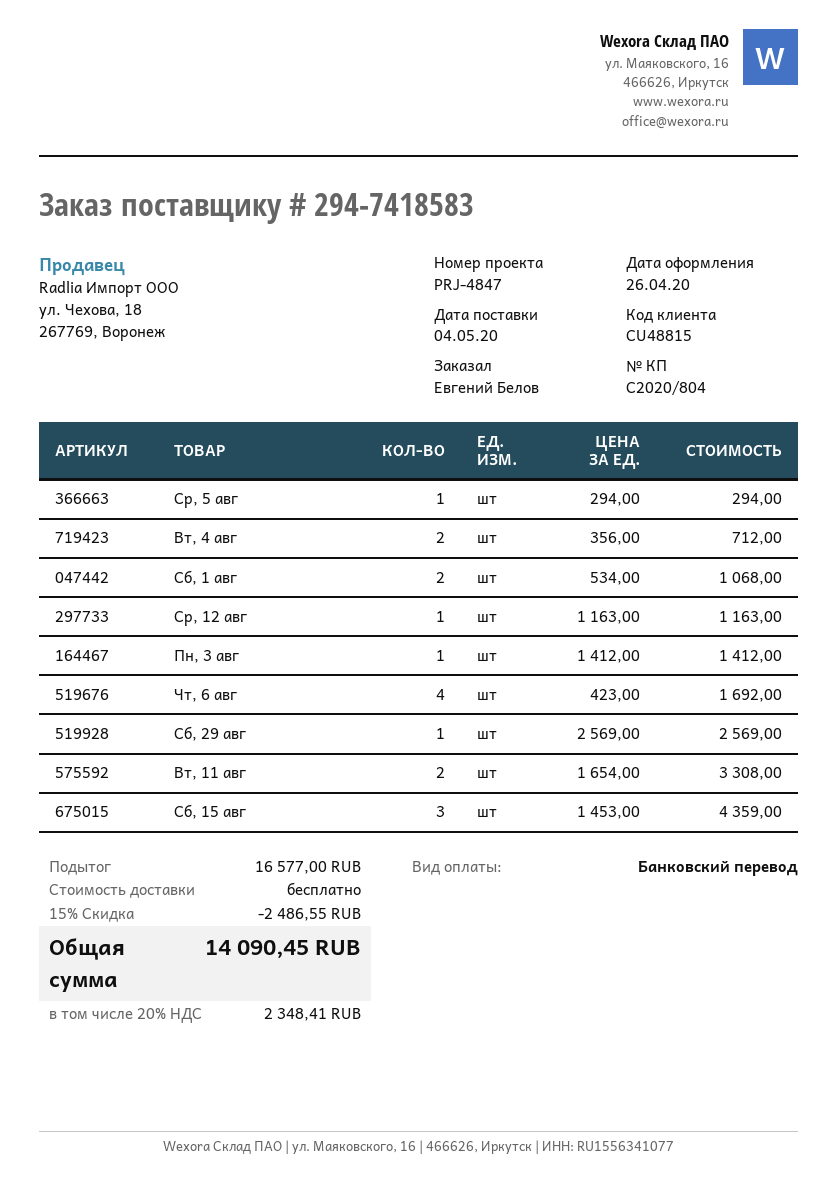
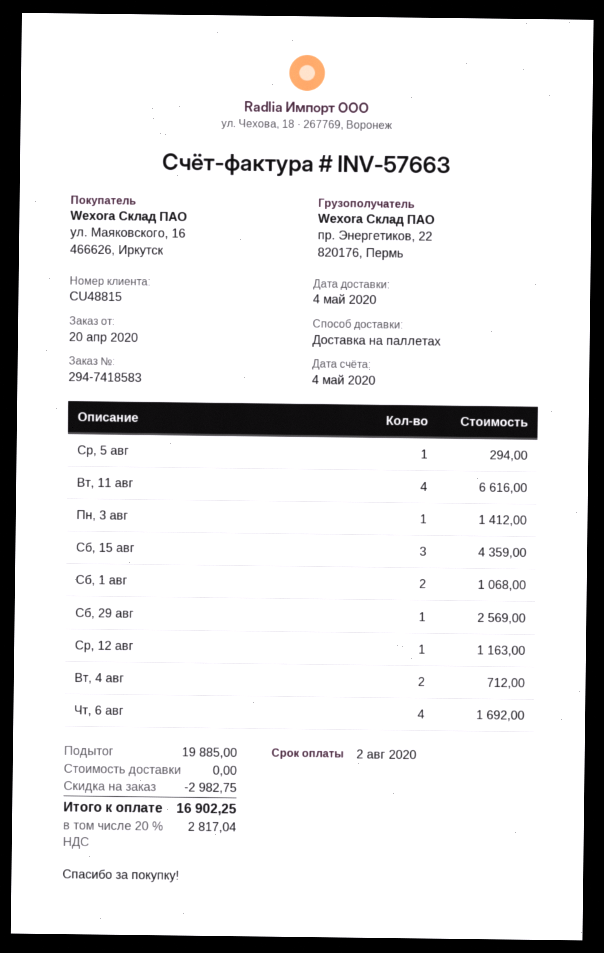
order date: 2020-04-26 -> 2020-04-20
Вт, 11 авг: 2 for 3308.00 -> 4 for 6616.00
subtotal: 16577.00 -> 19885.00
discount: 2486.55 -> 2982.75
tax: 20% = 2348.41 -> 20% = 2817.04
total: 14090.45 -> 16902.25

